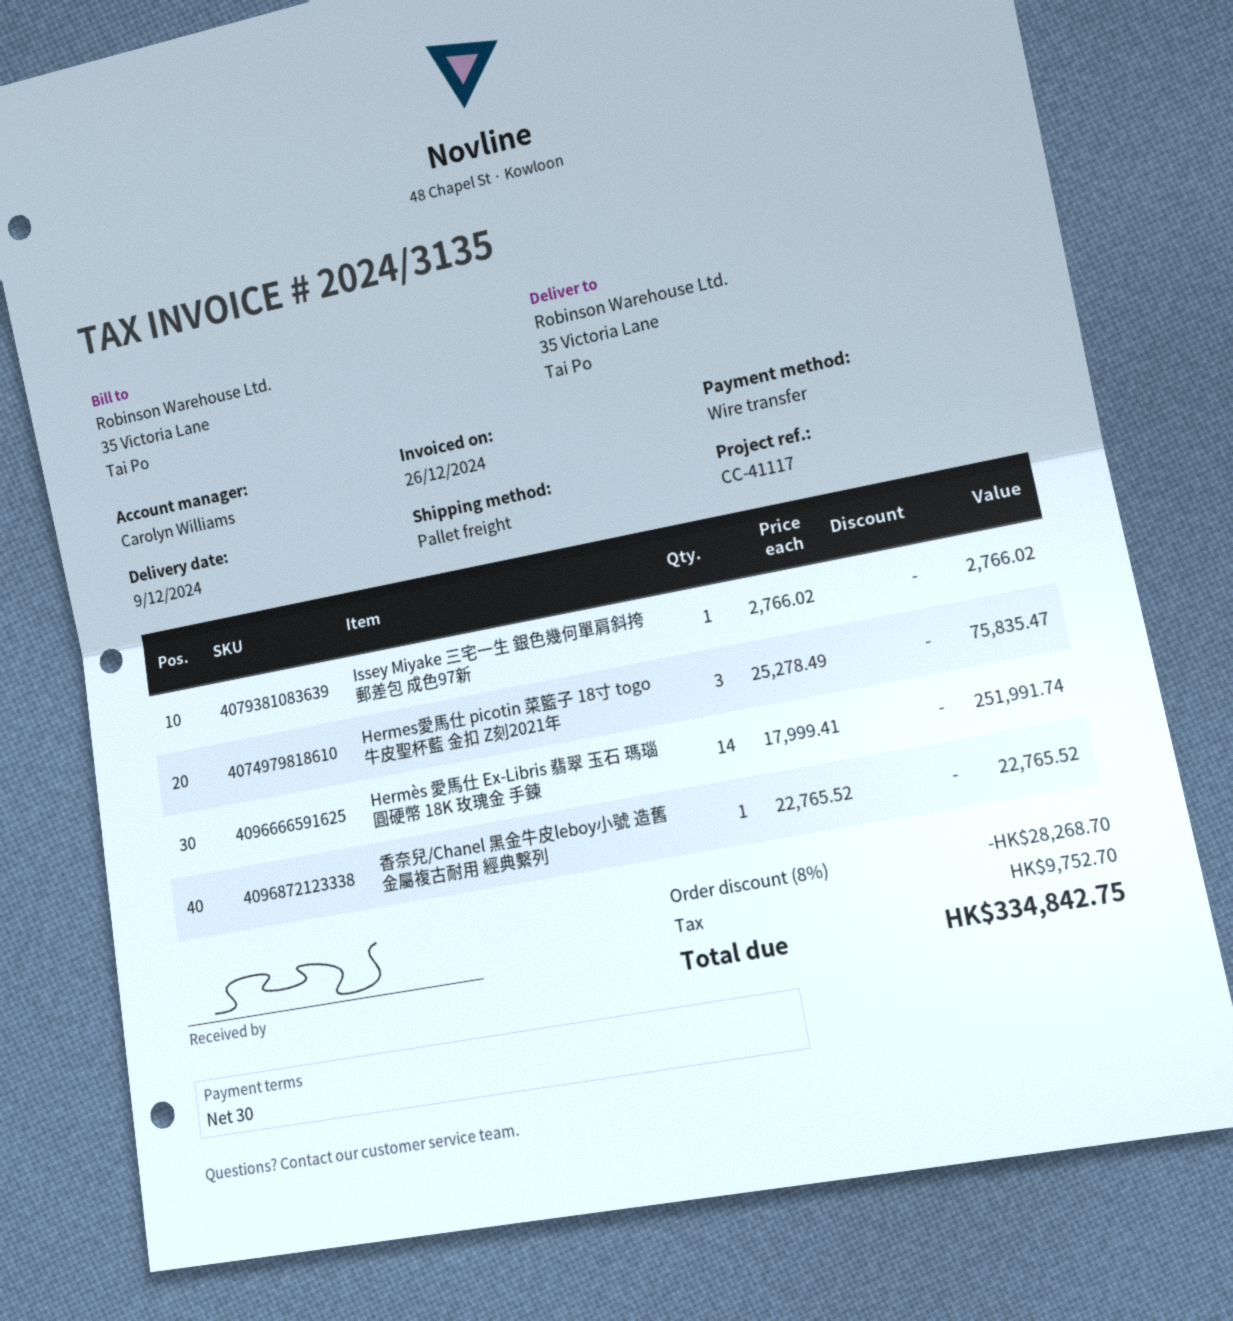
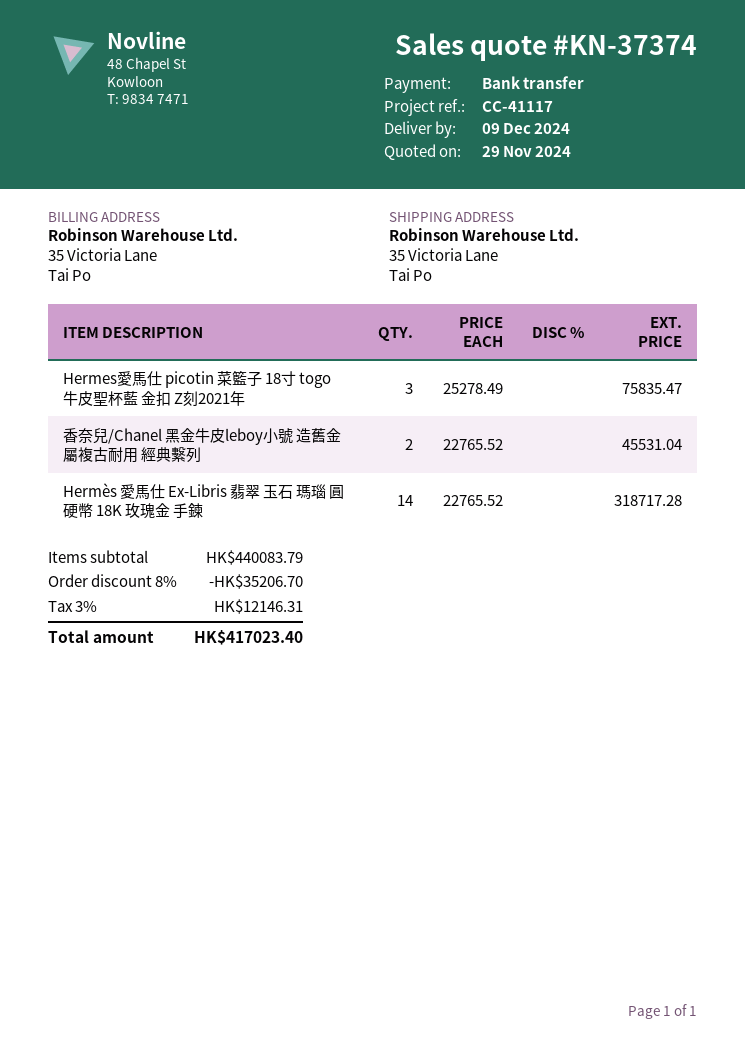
Issey Miyake 三宅一生 銀色幾何單肩斜挎郵差包 成色97新: 1 x 2766.02 = 2766.02 -> none
Hermès 愛馬仕 Ex-Libris 翡翠 玉石 瑪瑙 圓硬幣 18K 玫瑰金 手鍊: 14 x 17999.41 = 251991.74 -> 14 x 22765.52 = 318717.28
香奈兒/Chanel 黑金牛皮leboy小號 造舊金屬複古耐用 經典繫列: 1 x 22765.52 = 22765.52 -> 2 x 22765.52 = 45531.04
discount: 8% = 28268.70 -> 8% = 35206.70
tax: 9752.70 -> 12146.31
total: 334842.75 -> 417023.40

